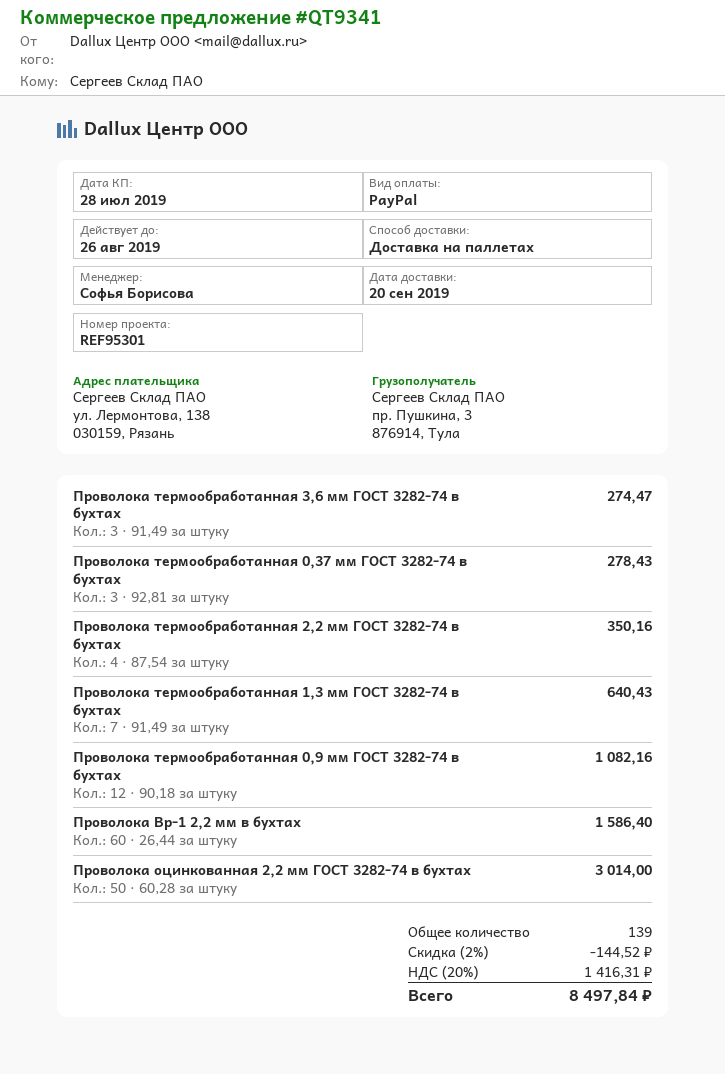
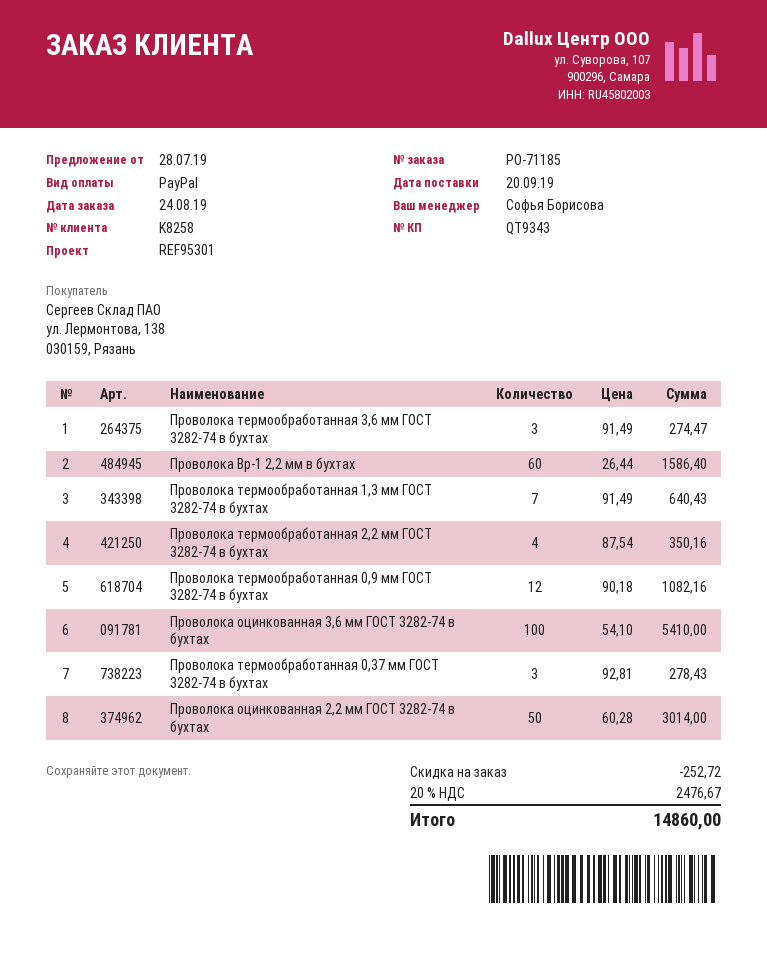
quote number: QT9341 -> QT9343
Проволока оцинкованная 3,6 мм ГОСТ 3282-74 в бухтах: none -> 100 x 54.10 = 5410.00
discount: 144.52 -> 252.72
tax: 20% = 1416.31 -> 20% = 2476.67
total: 8497.84 -> 14860.00

